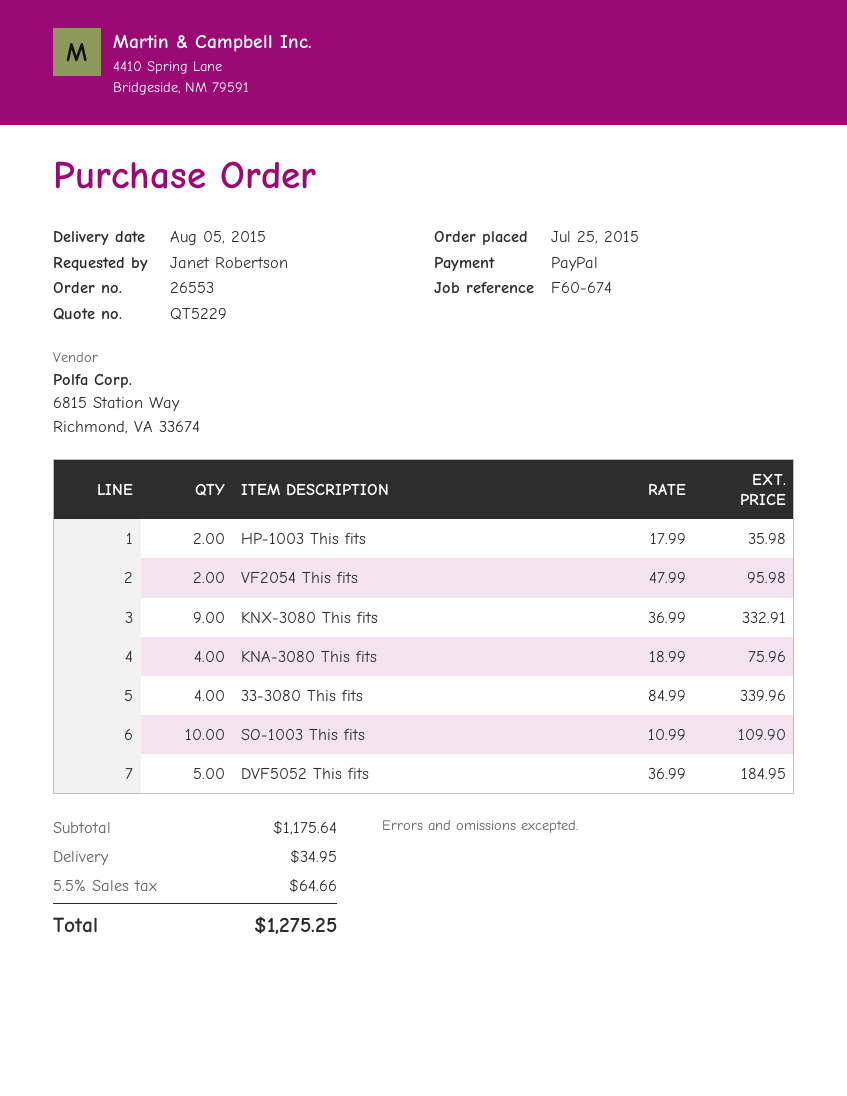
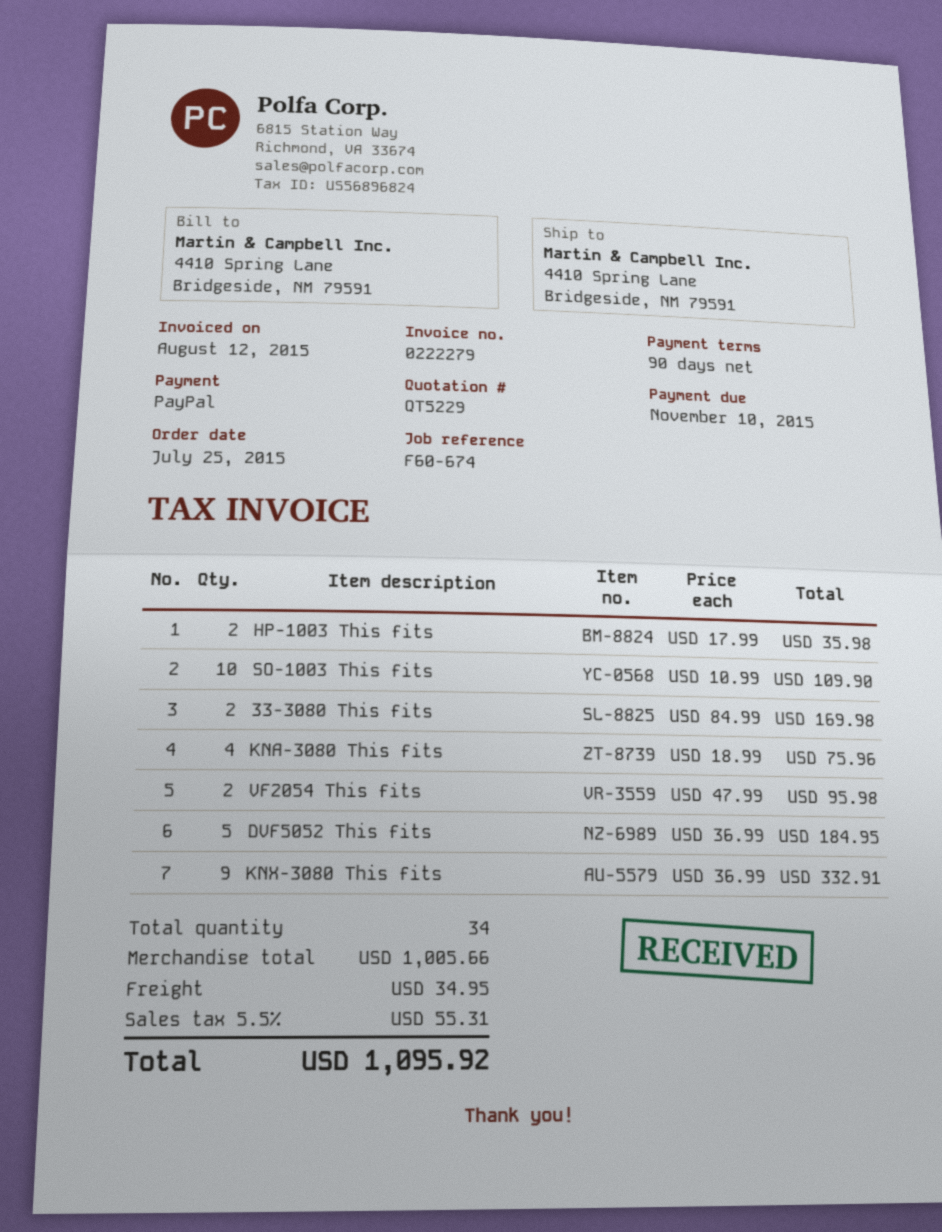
33-3080 This fits: 4 x 84.99 = 339.96 -> 2 x 84.99 = 169.98
subtotal: 1175.64 -> 1005.66
tax: 5.5% = 64.66 -> 5.5% = 55.31
total: 1275.25 -> 1095.92

